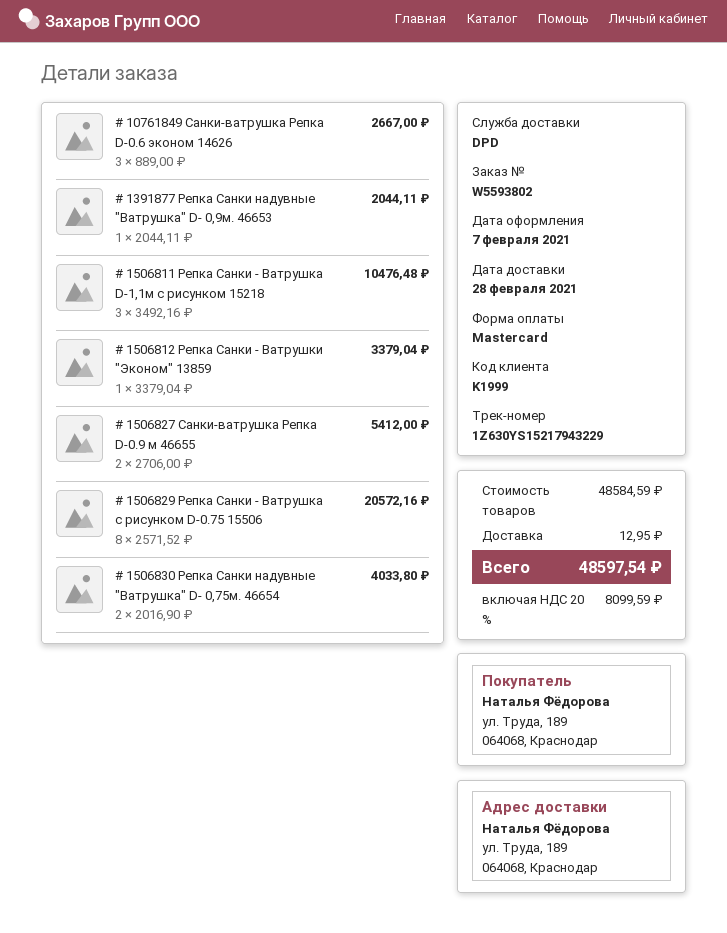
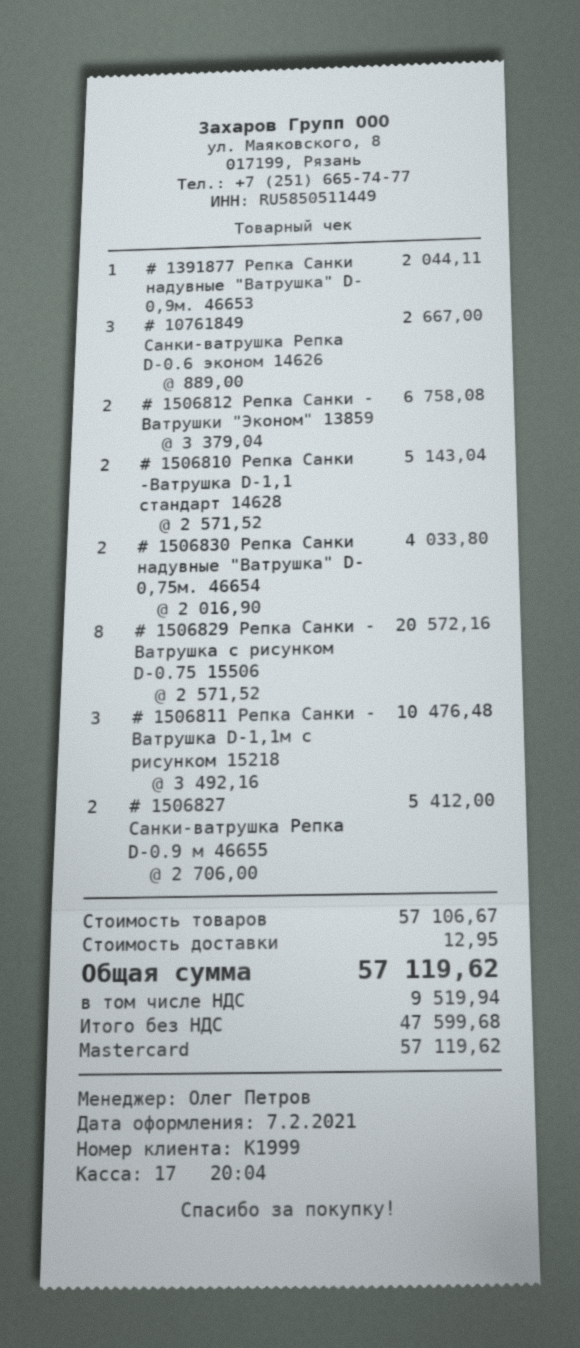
# 1506812 Репка Санки - Ватрушки "Эконом" 13859: 1 x 3379.04 = 3379.04 -> 2 x 3379.04 = 6758.08
# 1506810 Репка Санки -Ватрушка D-1,1 стандарт 14628: none -> 2 x 2571.52 = 5143.04
subtotal: 48584.59 -> 57106.67
tax: 8099.59 -> 9519.94
total: 48597.54 -> 57119.62

